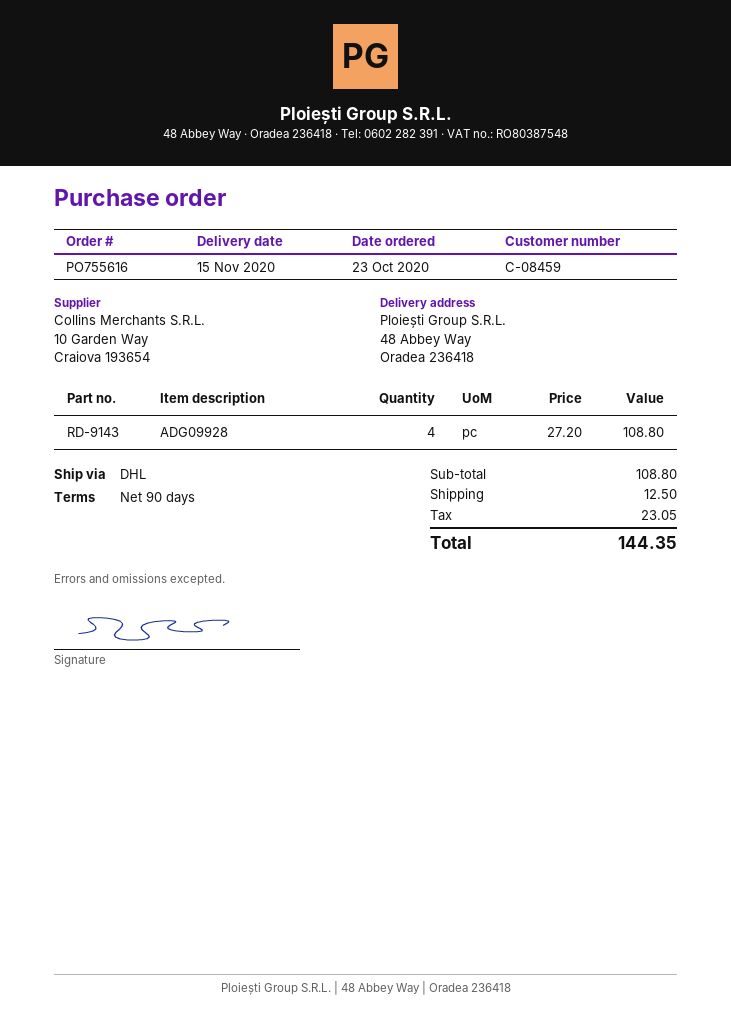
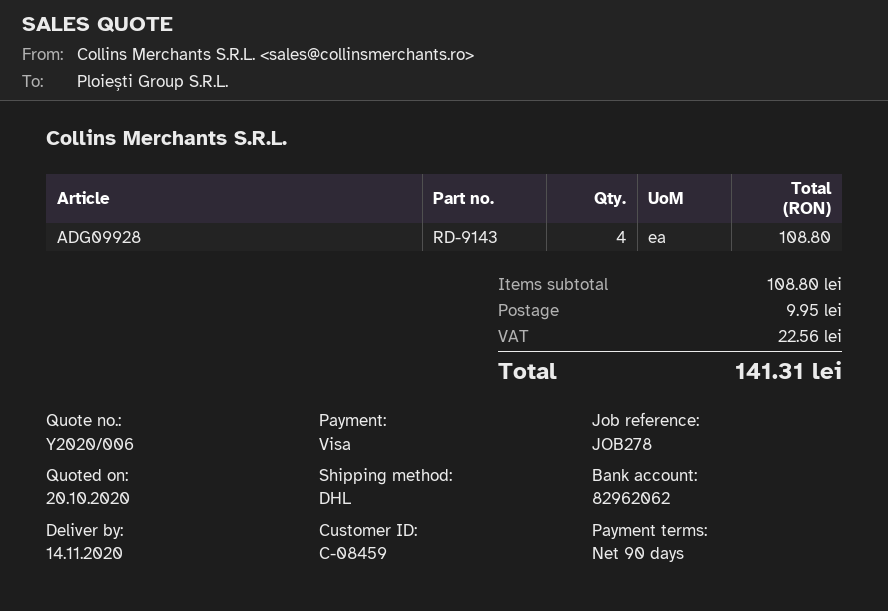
delivery date: 2020-11-15 -> 2020-11-14
shipping: 12.50 -> 9.95
tax: 23.05 -> 22.56
total: 144.35 -> 141.31

